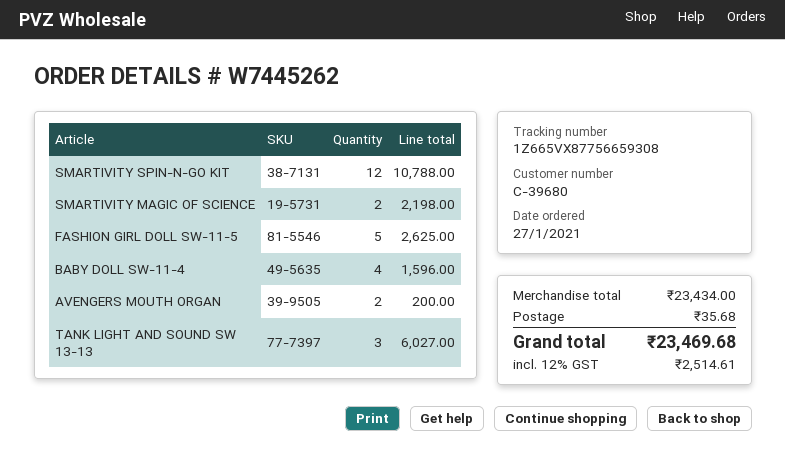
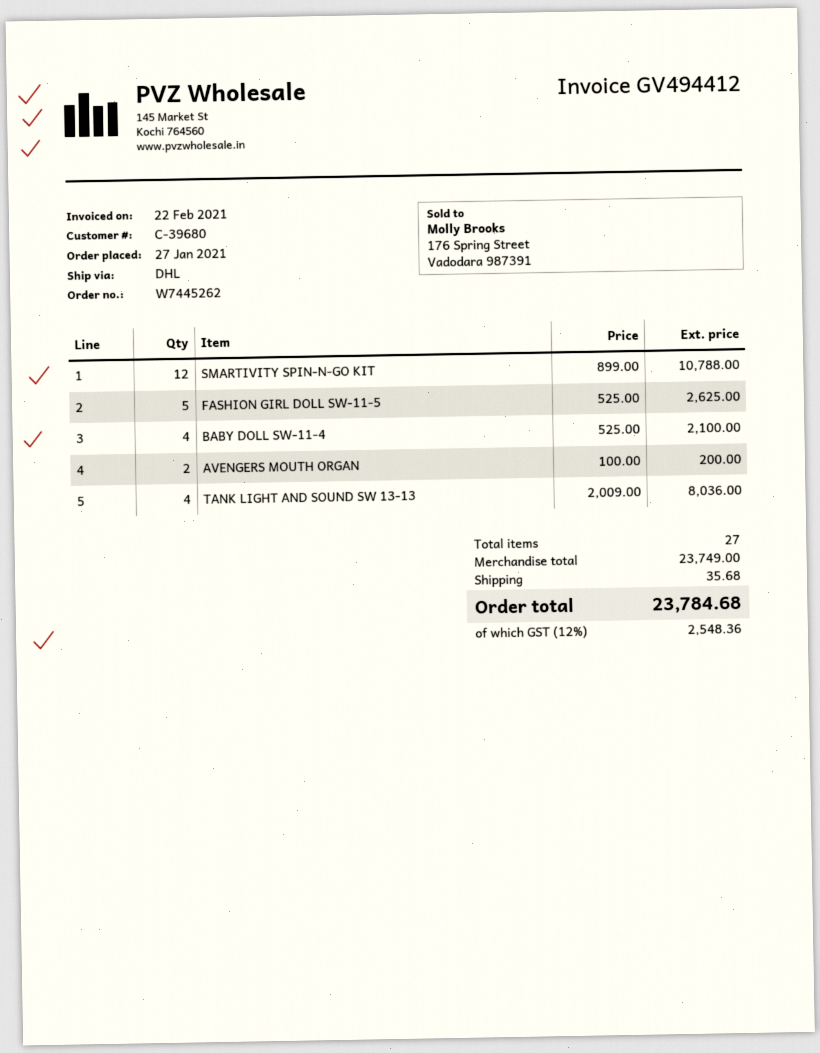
SMARTIVITY MAGIC OF SCIENCE: 2 for 2198.00 -> none
BABY DOLL SW-11-4: 4 for 1596.00 -> 4 for 2100.00
TANK LIGHT AND SOUND SW 13-13: 3 for 6027.00 -> 4 for 8036.00
subtotal: 23434.00 -> 23749.00
tax: 12% = 2514.61 -> 12% = 2548.36
total: 23469.68 -> 23784.68

